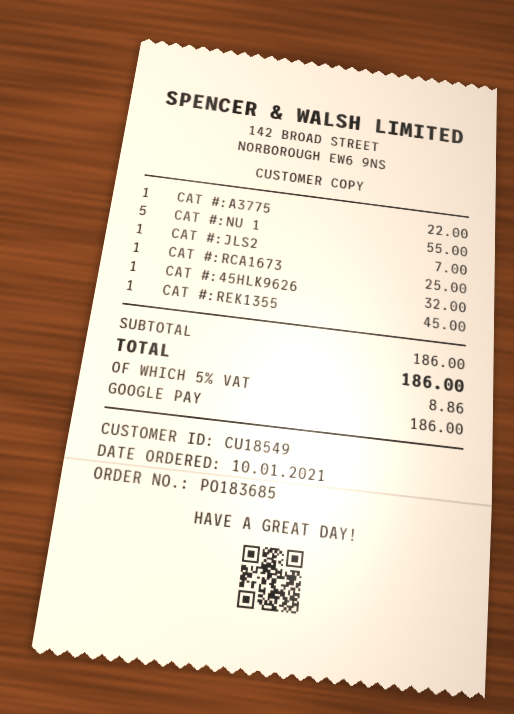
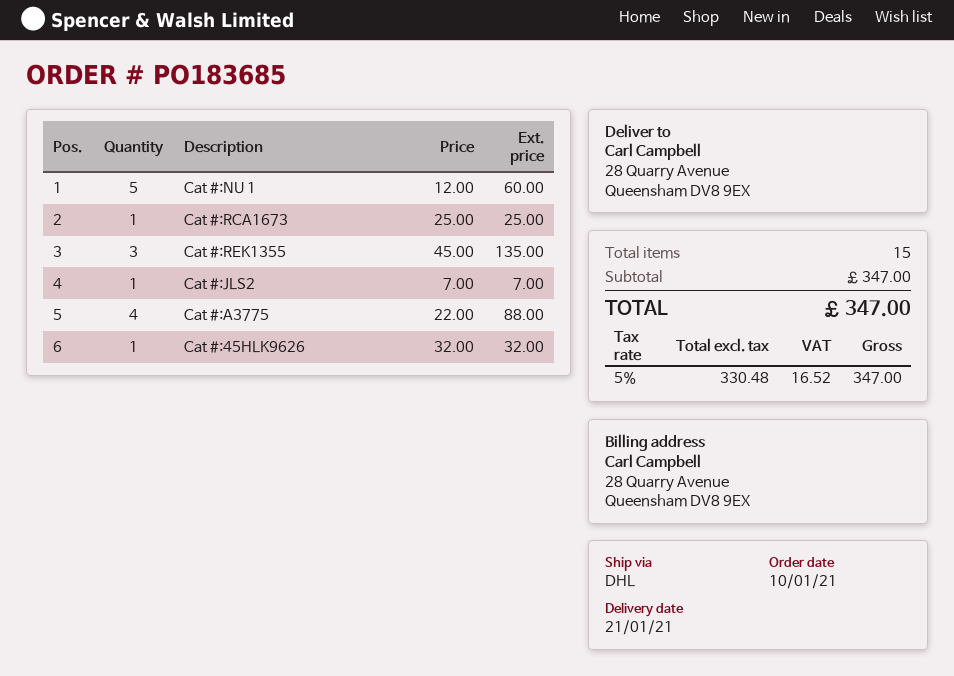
CAT #:A3775: 1 for 22.00 -> 4 for 88.00
CAT #:NU 1: 5 for 55.00 -> 5 for 60.00
CAT #:REK1355: 1 for 45.00 -> 3 for 135.00
subtotal: 186.00 -> 347.00
tax: 5% = 8.86 -> 5% = 16.52
total: 186.00 -> 347.00

